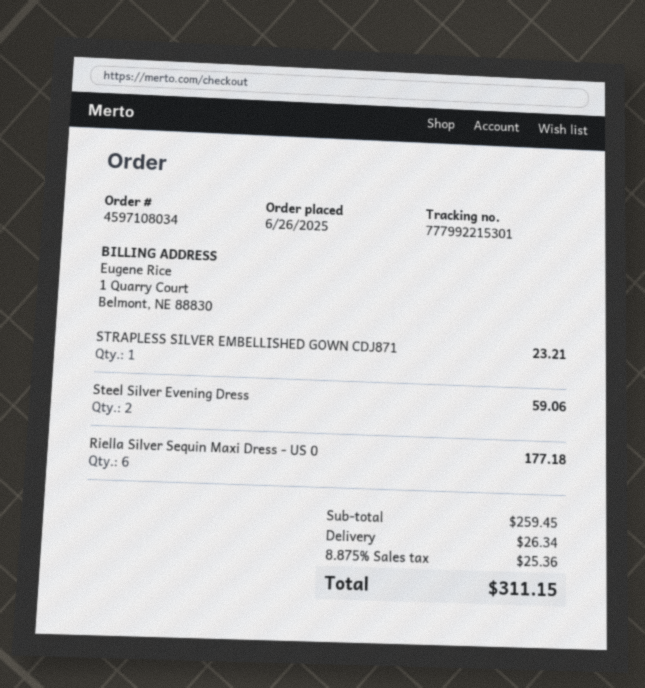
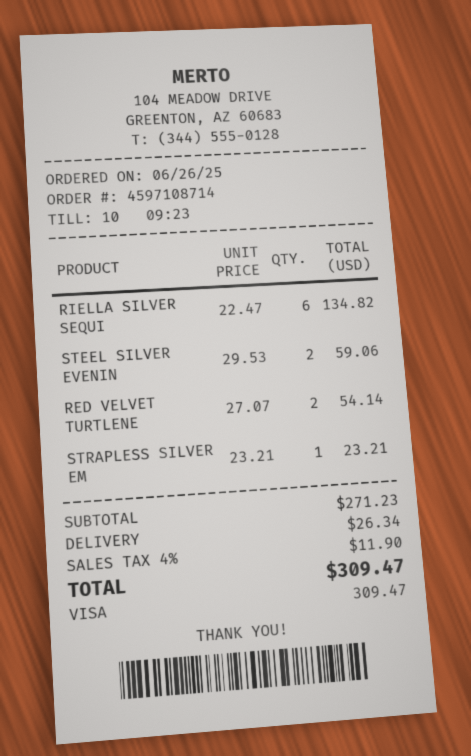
order number: 4597108034 -> 4597108714
Riella Silver Sequin Maxi Dress - US 0: 6 for 177.18 -> 6 for 134.82
RED VELVET TURTLENE: none -> 2 for 54.14
subtotal: 259.45 -> 271.23
tax: 8.875% = 25.36 -> 4% = 11.90
total: 311.15 -> 309.47

